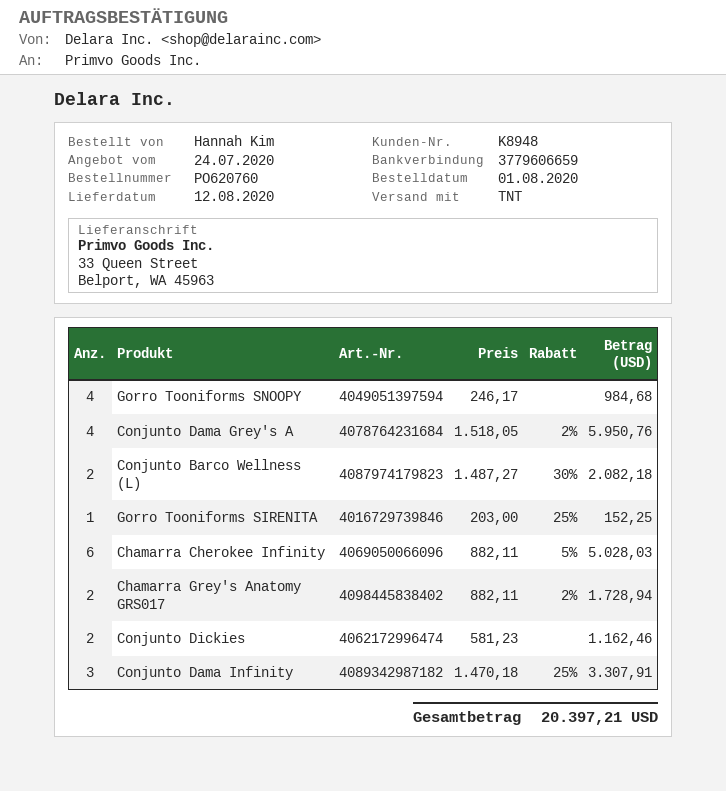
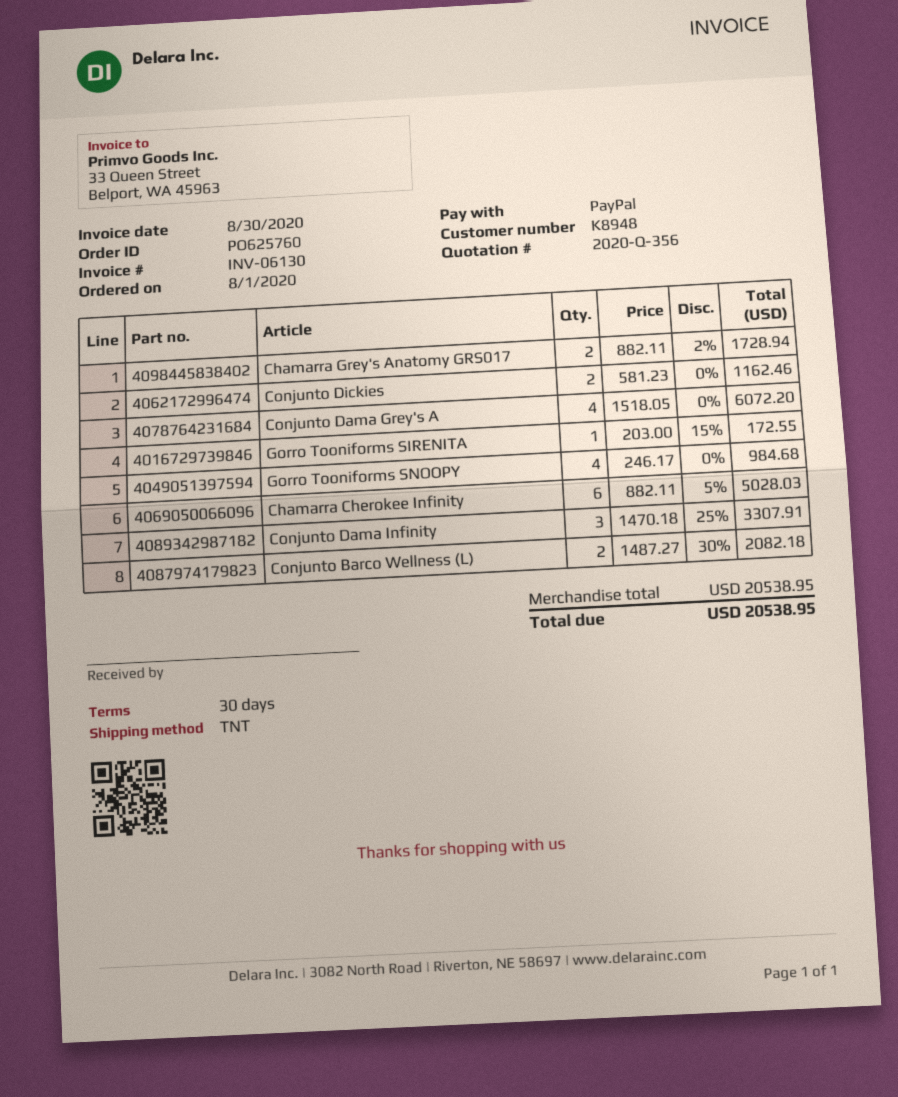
order number: PO620760 -> PO625760
Conjunto Dama Grey's A: 4 x 1518.05 - 2% = 5950.76 -> 4 x 1518.05 = 6072.20
Gorro Tooniforms SIRENITA: 1 x 203.00 - 25% = 152.25 -> 1 x 203.00 - 15% = 172.55
total: 20397.21 -> 20538.95

